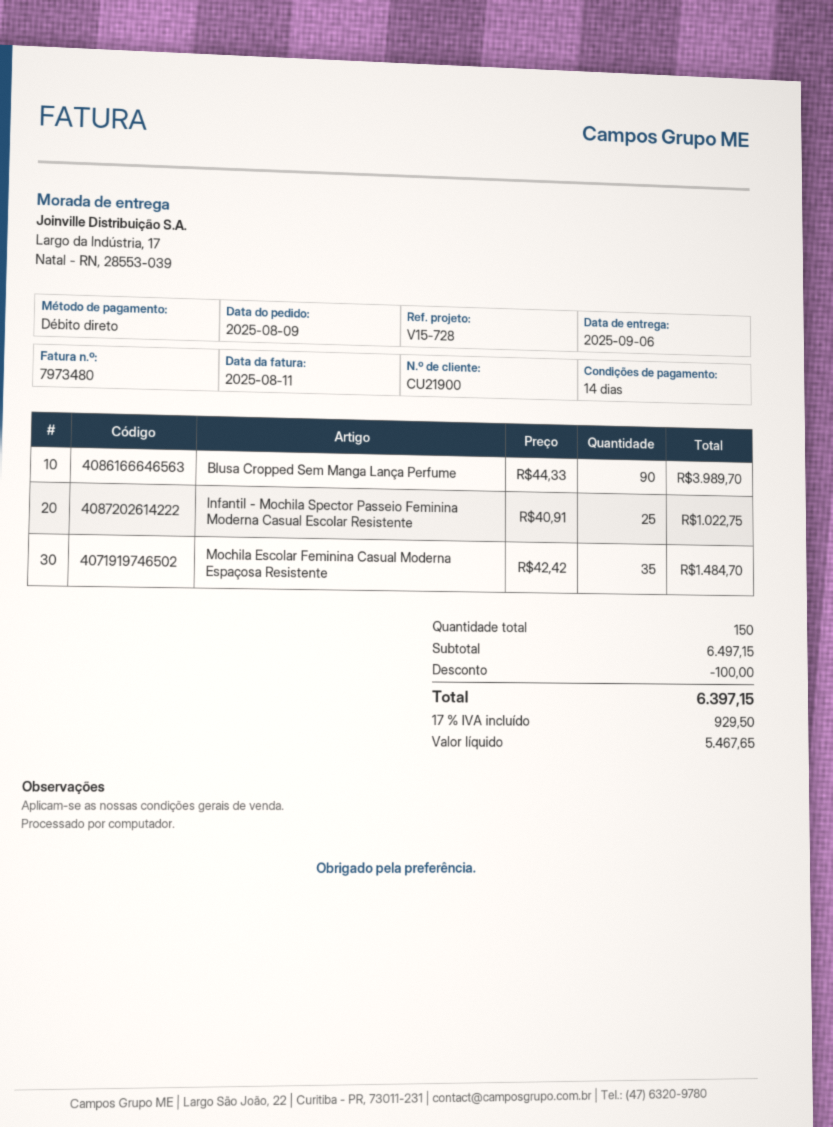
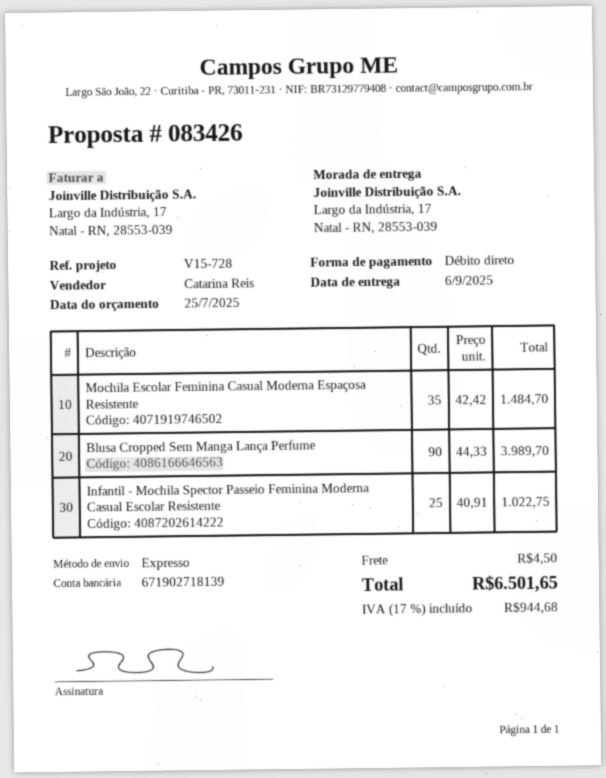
discount: 100.00 -> none
shipping: none -> 4.50
tax: 17% = 929.50 -> 17% = 944.68
total: 6397.15 -> 6501.65

